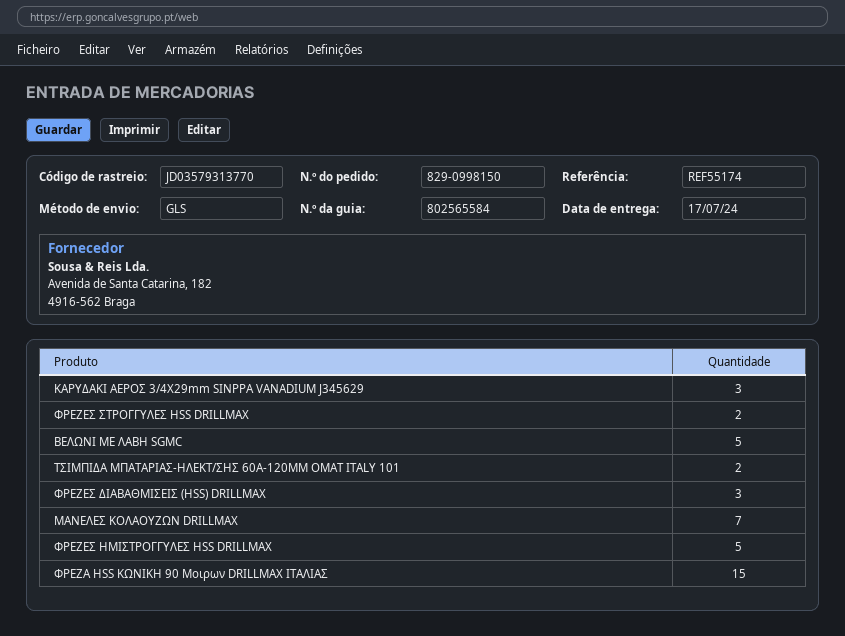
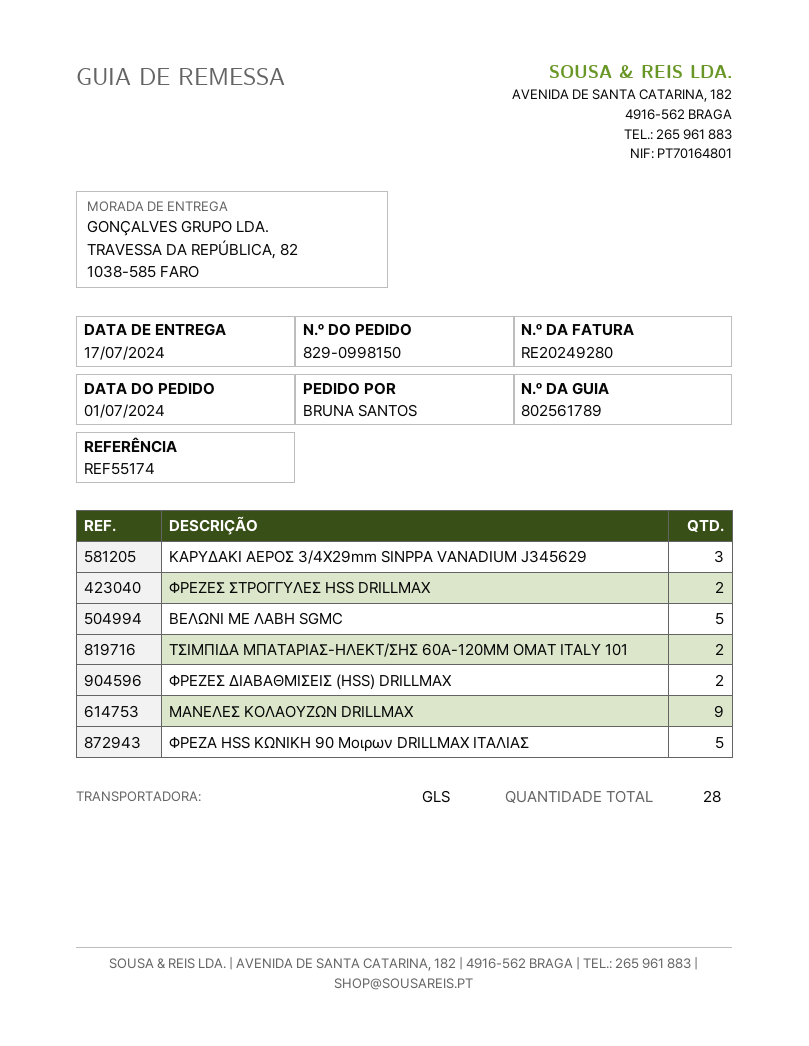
delivery note number: 802565584 -> 802561789
ΦΡΕΖΕΣ ΔΙΑΒΑΘΜΙΣΕΙΣ (HSS) DRILLMAX: 3 -> 2
ΜΑΝΕΛΕΣ ΚΟΛΑΟΥΖΩΝ DRILLMAX: 7 -> 9
ΦΡΕΖΕΣ ΗΜΙΣΤΡΟΓΓΥΛΕΣ HSS DRILLMAX: 5 -> none
ΦΡΕΖΑ HSS ΚΩΝΙΚΗ 90 Μοιρων DRILLMAX ΙΤΑΛΙΑΣ: 15 -> 5

